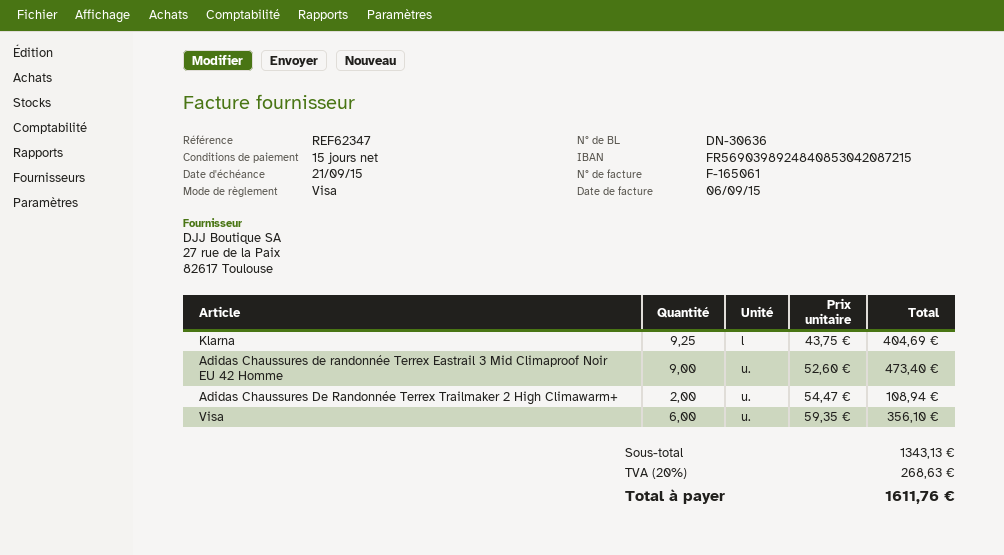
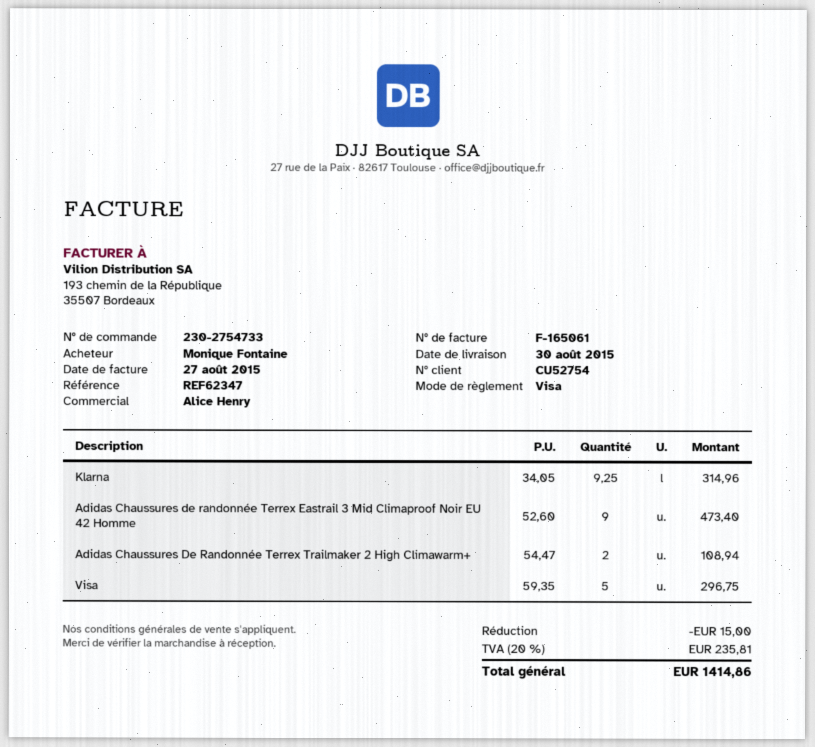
invoice date: 2015-09-06 -> 2015-08-27
Klarna: 9.25 x 43.75 = 404.69 -> 9.25 x 34.05 = 314.96
Visa: 6 x 59.35 = 356.10 -> 5 x 59.35 = 296.75
discount: none -> 15.00
tax: 20% = 268.63 -> 20% = 235.81
total: 1611.76 -> 1414.86

